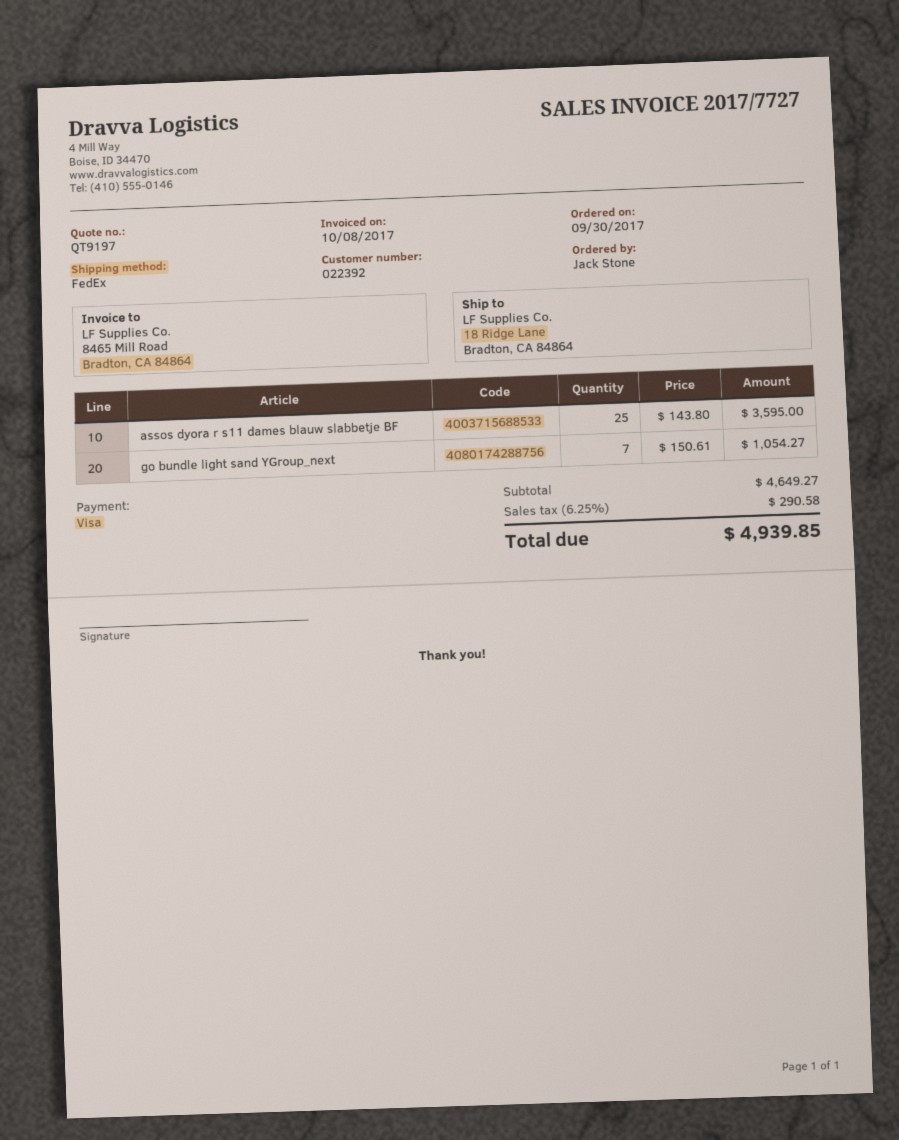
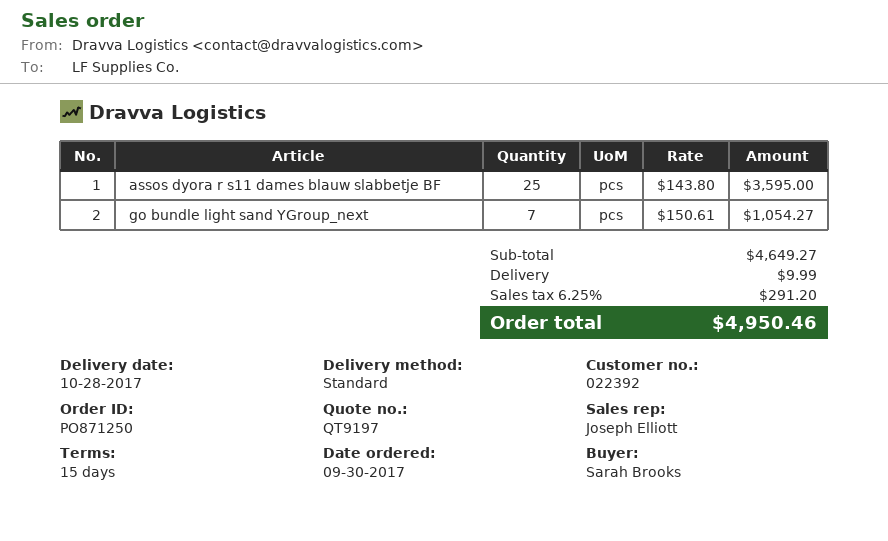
ordered by: Jack Stone -> Sarah Brooks
shipping method: FedEx -> standard
shipping: none -> 9.99
tax: 6.25% = 290.58 -> 6.25% = 291.20
total: 4939.85 -> 4950.46

